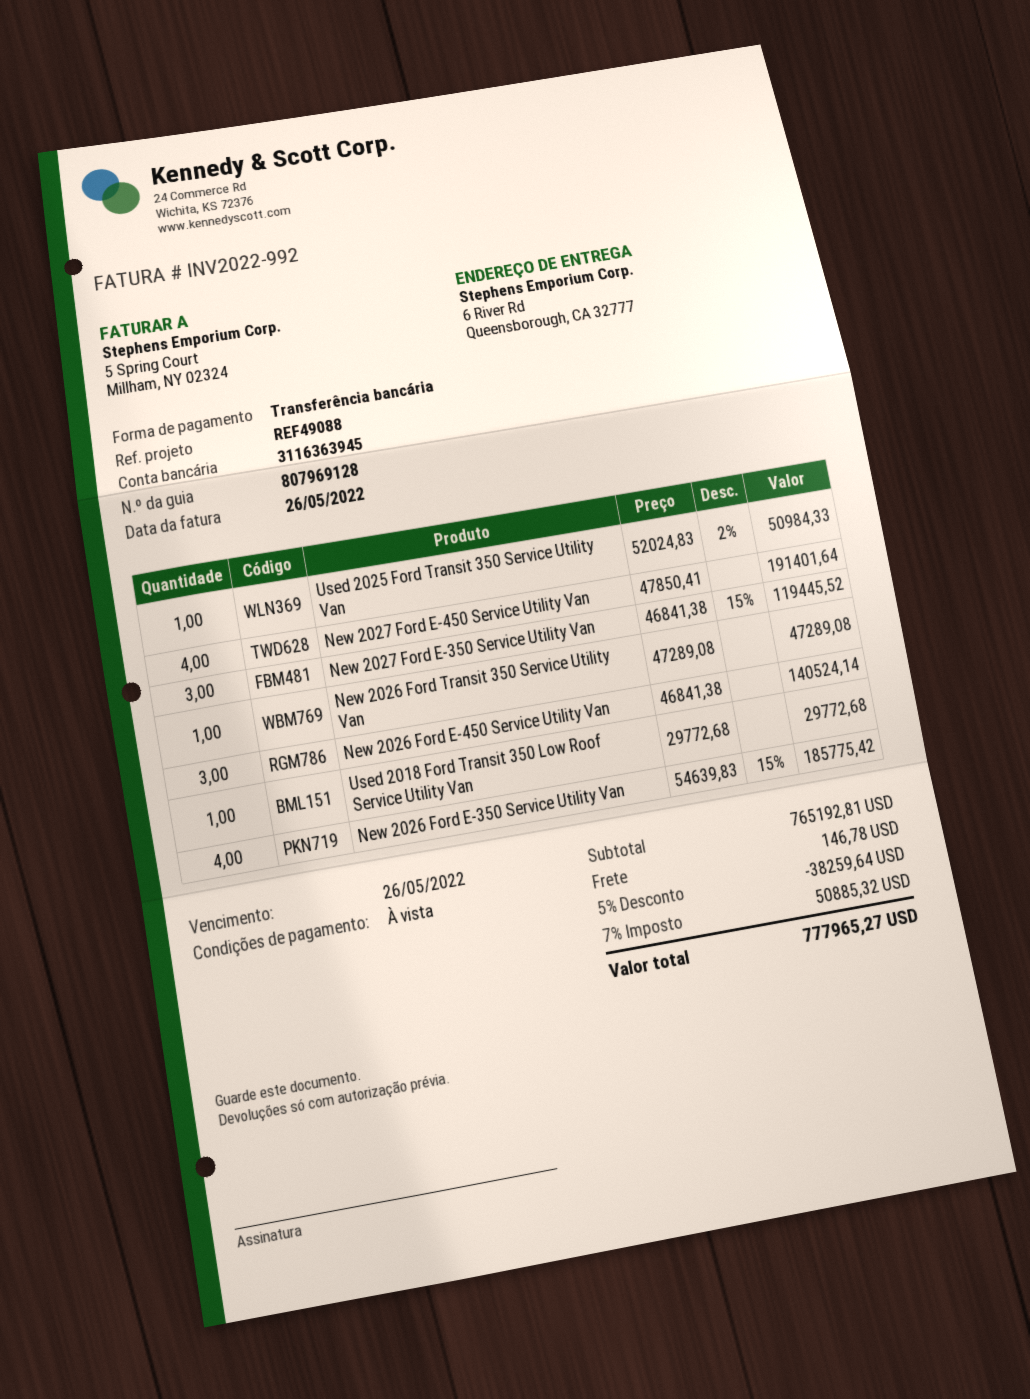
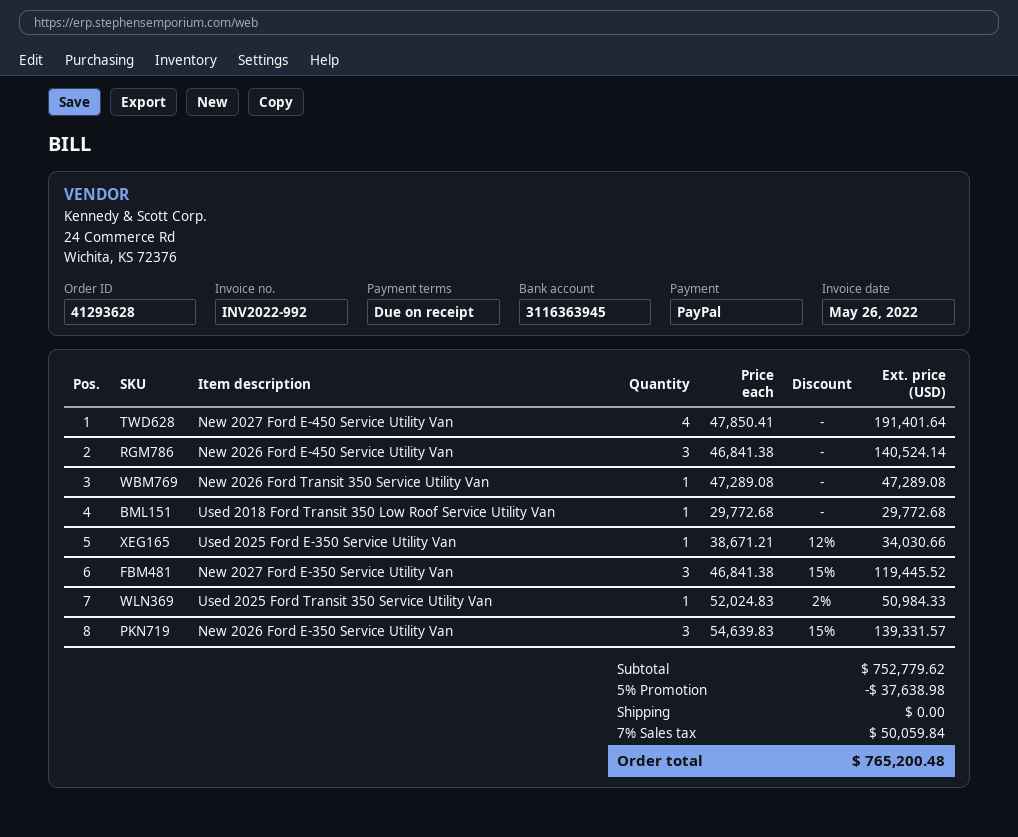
payment method: bank transfer -> PayPal
New 2026 Ford E-350 Service Utility Van: 4 x 54639.83 - 15% = 185775.42 -> 3 x 54639.83 - 15% = 139331.57
Used 2025 Ford E-350 Service Utility Van: none -> 1 x 38671.21 - 12% = 34030.66
subtotal: 765192.81 -> 752779.62
discount: 5% = 38259.64 -> 5% = 37638.98
shipping: 146.78 -> 0.00
tax: 7% = 50885.32 -> 7% = 50059.84
total: 777965.27 -> 765200.48

